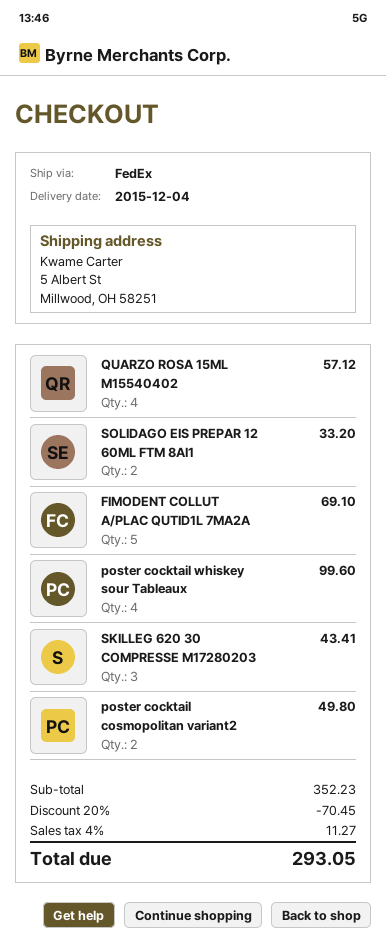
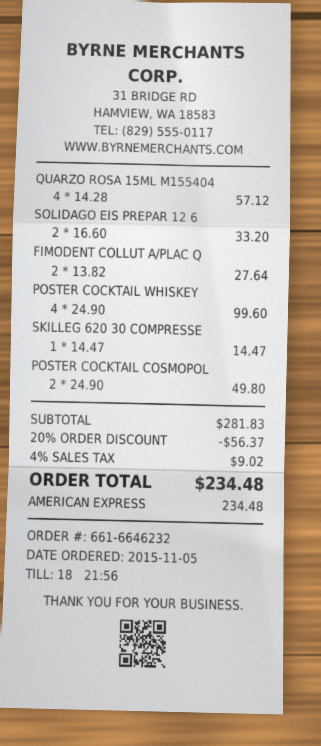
FIMODENT COLLUT A/PLAC QUTID1L 7MA2A: 5 for 69.10 -> 2 for 27.64
SKILLEG 620 30 COMPRESSE M17280203: 3 for 43.41 -> 1 for 14.47
subtotal: 352.23 -> 281.83
discount: 20% = 70.45 -> 20% = 56.37
tax: 4% = 11.27 -> 4% = 9.02
total: 293.05 -> 234.48

